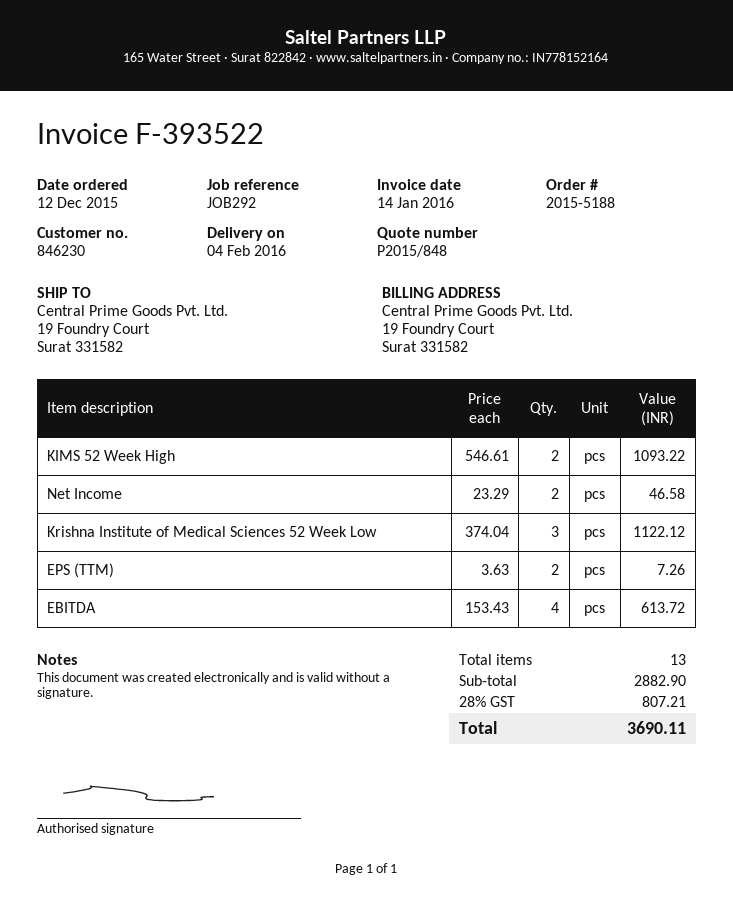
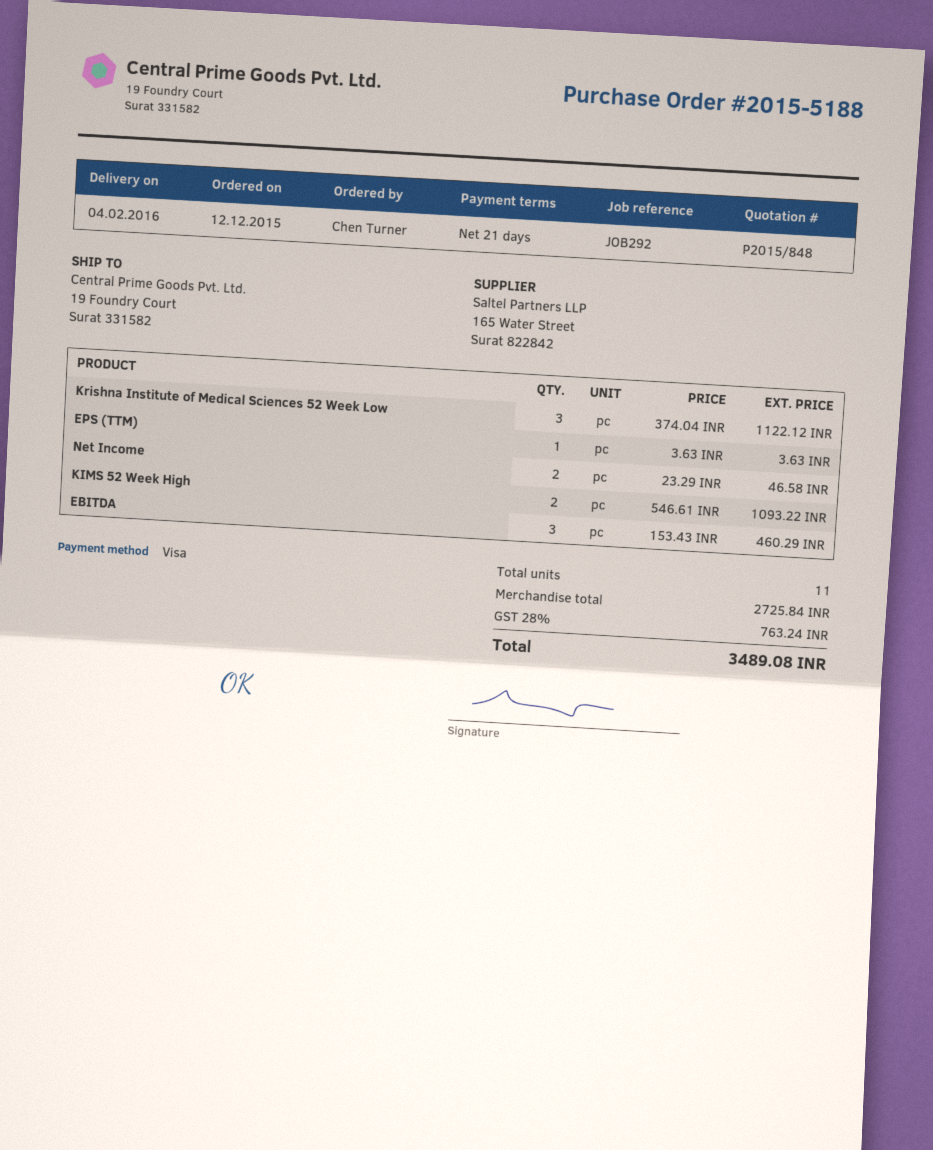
EPS (TTM): 2 x 3.63 = 7.26 -> 1 x 3.63 = 3.63
EBITDA: 4 x 153.43 = 613.72 -> 3 x 153.43 = 460.29
total quantity: 13 -> 11
subtotal: 2882.90 -> 2725.84
tax: 28% = 807.21 -> 28% = 763.24
total: 3690.11 -> 3489.08

